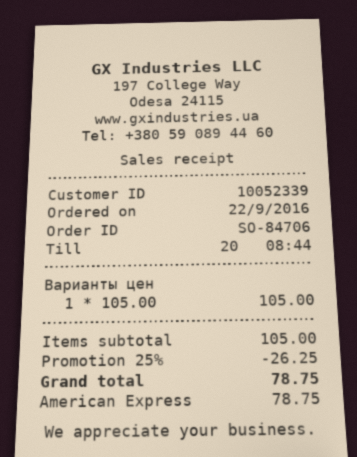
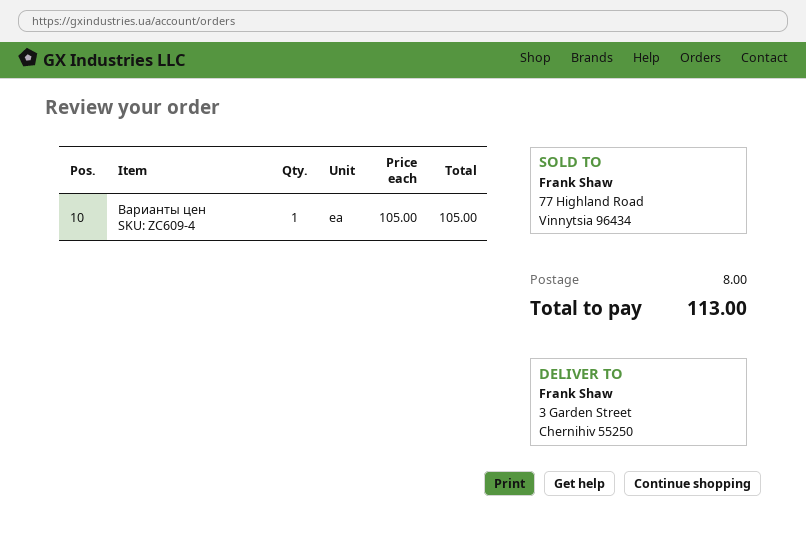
discount: 25% = 26.25 -> none
shipping: none -> 8.00
total: 78.75 -> 113.00

